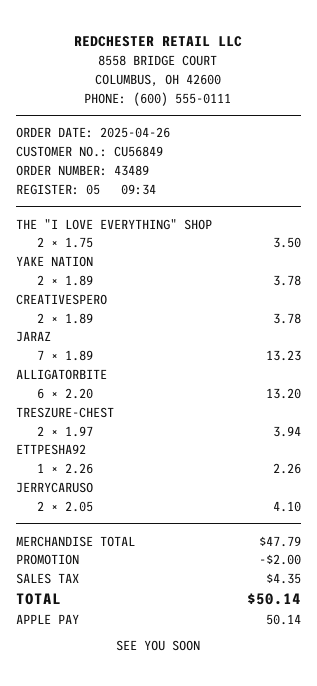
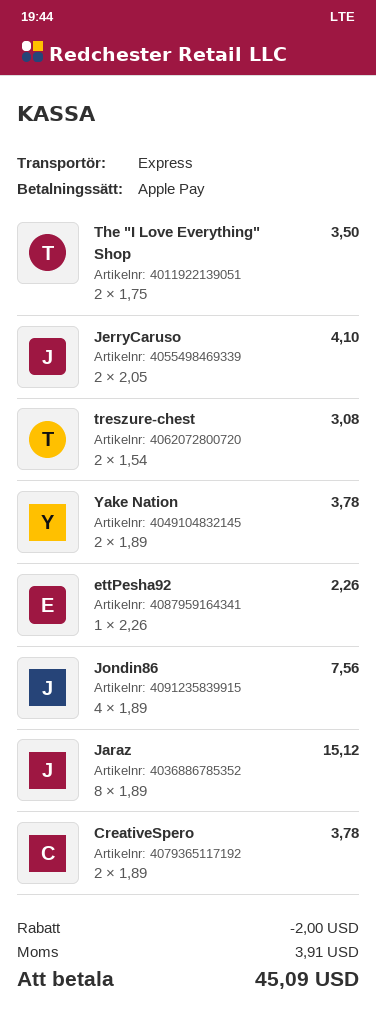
JARAZ: 7 x 1.89 = 13.23 -> 8 x 1.89 = 15.12
ALLIGATORBITE: 6 x 2.20 = 13.20 -> none
TRESZURE-CHEST: 2 x 1.97 = 3.94 -> 2 x 1.54 = 3.08
Jondin86: none -> 4 x 1.89 = 7.56
tax: 4.35 -> 3.91
total: 50.14 -> 45.09

